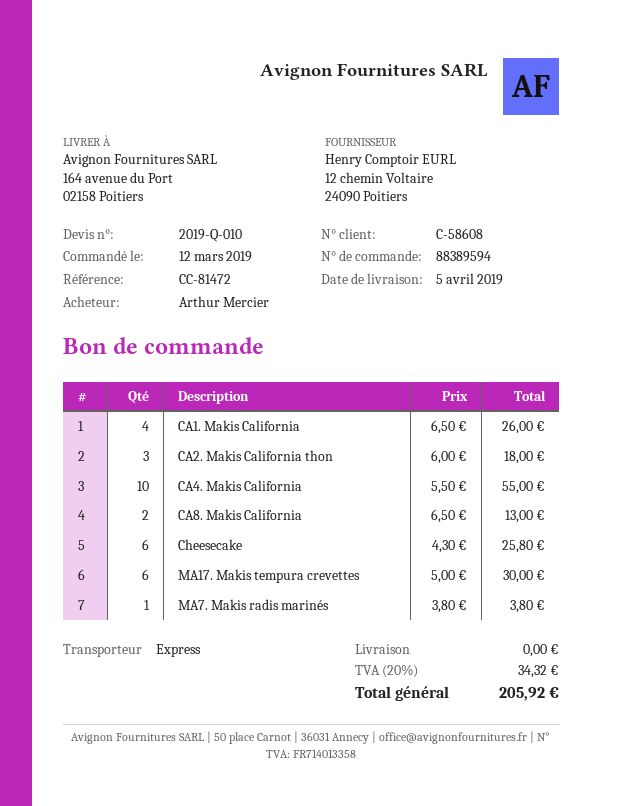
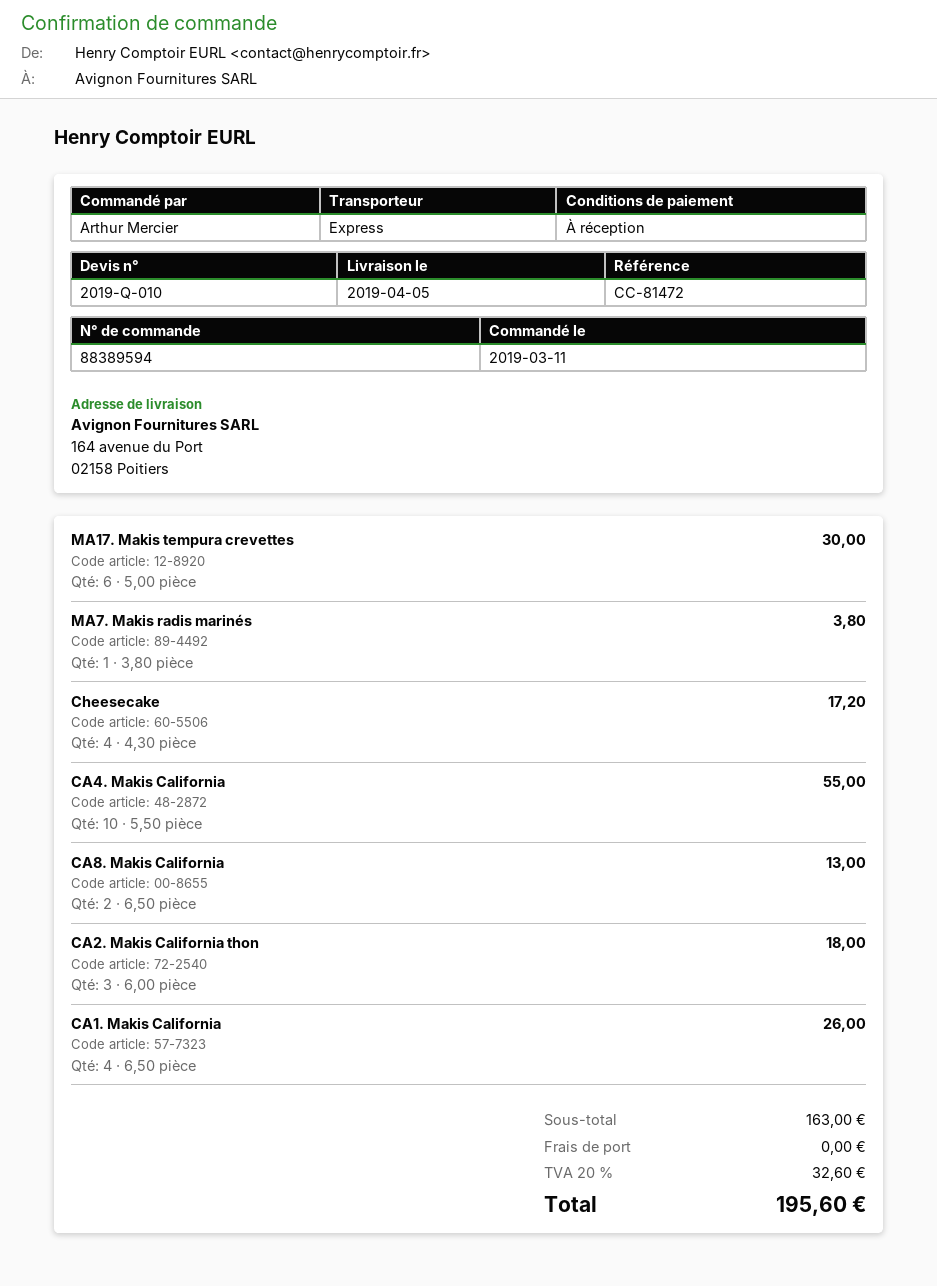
order date: 2019-03-12 -> 2019-03-11
Cheesecake: 6 x 4.30 = 25.80 -> 4 x 4.30 = 17.20
tax: 20% = 34.32 -> 20% = 32.60
total: 205.92 -> 195.60

